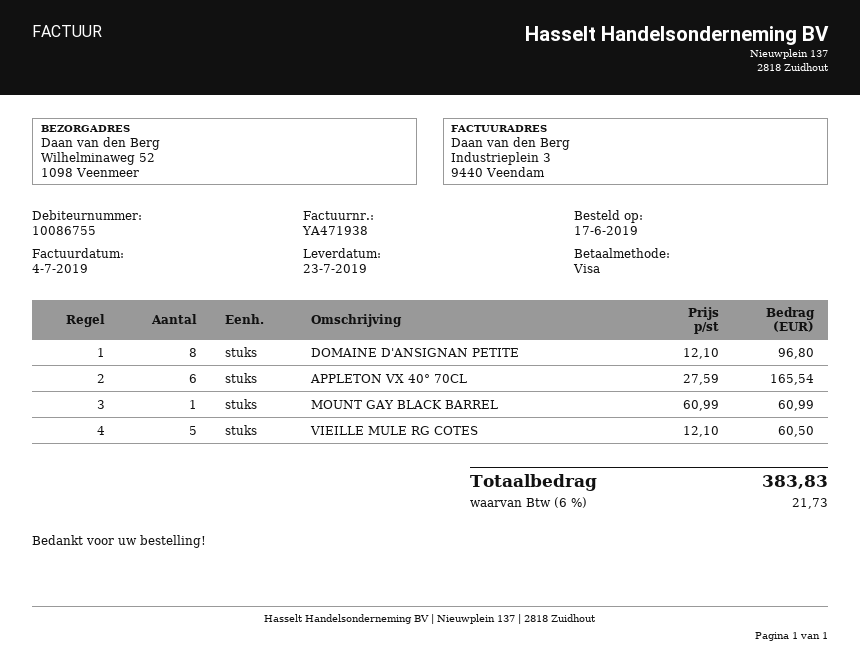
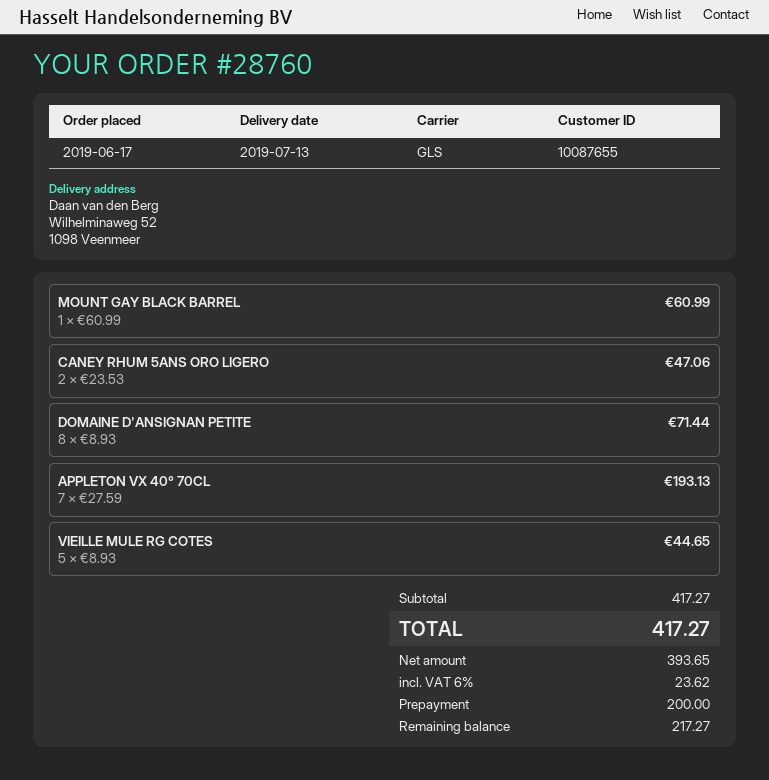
delivery date: 2019-07-23 -> 2019-07-13
customer number: 10086755 -> 10087655
DOMAINE D'ANSIGNAN PETITE: 8 x 12.10 = 96.80 -> 8 x 8.93 = 71.44
APPLETON VX 40° 70CL: 6 x 27.59 = 165.54 -> 7 x 27.59 = 193.13
VIEILLE MULE RG COTES: 5 x 12.10 = 60.50 -> 5 x 8.93 = 44.65
CANEY RHUM 5ANS ORO LIGERO: none -> 2 x 23.53 = 47.06
tax: 6% = 21.73 -> 6% = 23.62
total: 383.83 -> 417.27

